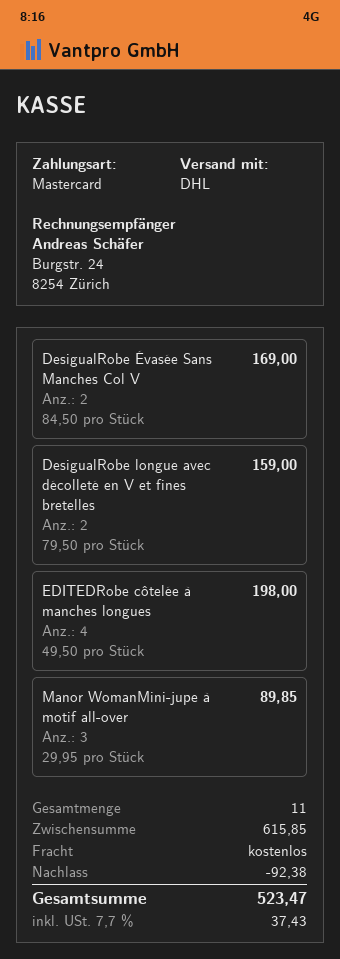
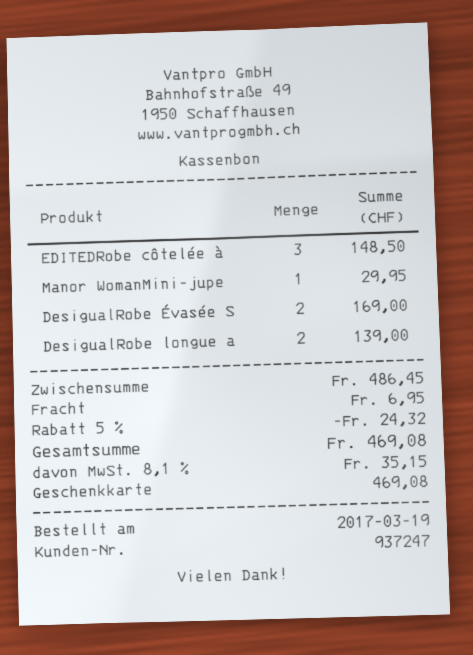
payment method: Mastercard -> gift card
DesigualRobe longue avec décolleté en V et fines bretelles: 2 for 159.00 -> 2 for 139.00
EDITEDRobe côtelée à manches longues: 4 for 198.00 -> 3 for 148.50
Manor WomanMini-jupe à motif all-over: 3 for 89.85 -> 1 for 29.95
subtotal: 615.85 -> 486.45
discount: 92.38 -> 24.32
shipping: 0.00 -> 6.95
tax: 7.7% = 37.43 -> 8.1% = 35.15
total: 523.47 -> 469.08

